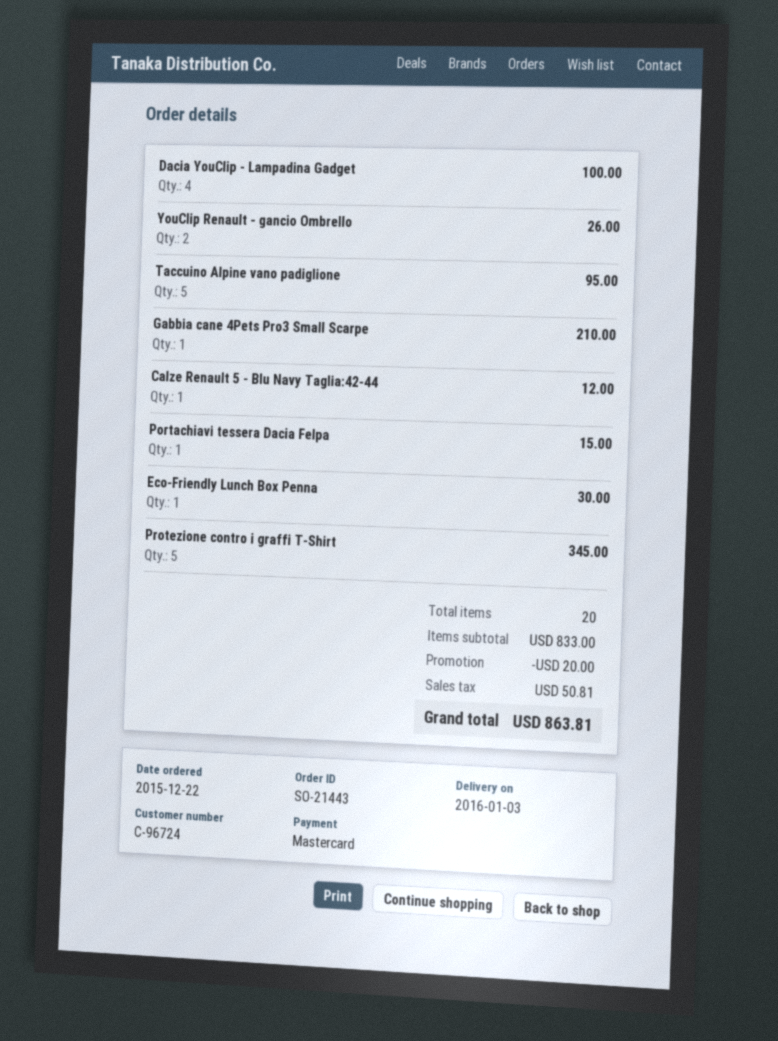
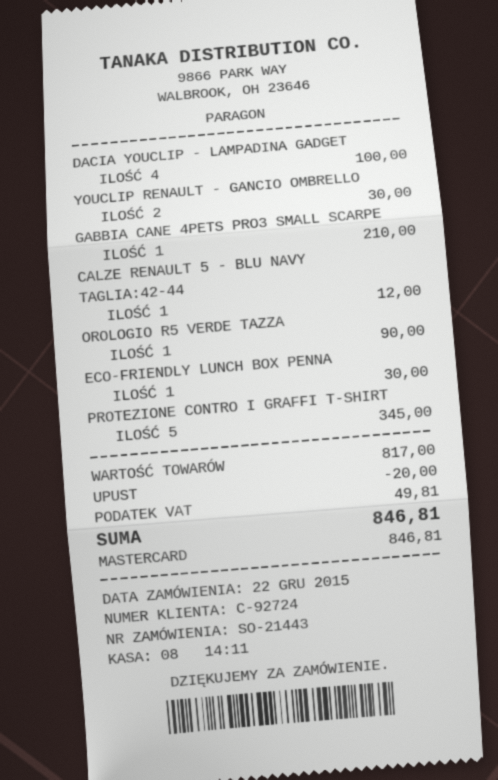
customer number: C-96724 -> C-92724
YouClip Renault - gancio Ombrello: 2 for 26.00 -> 2 for 30.00
Taccuino Alpine vano padiglione: 5 for 95.00 -> none
Portachiavi tessera Dacia Felpa: 1 for 15.00 -> none
OROLOGIO R5 VERDE TAZZA: none -> 1 for 90.00
subtotal: 833.00 -> 817.00
tax: 50.81 -> 49.81
total: 863.81 -> 846.81

